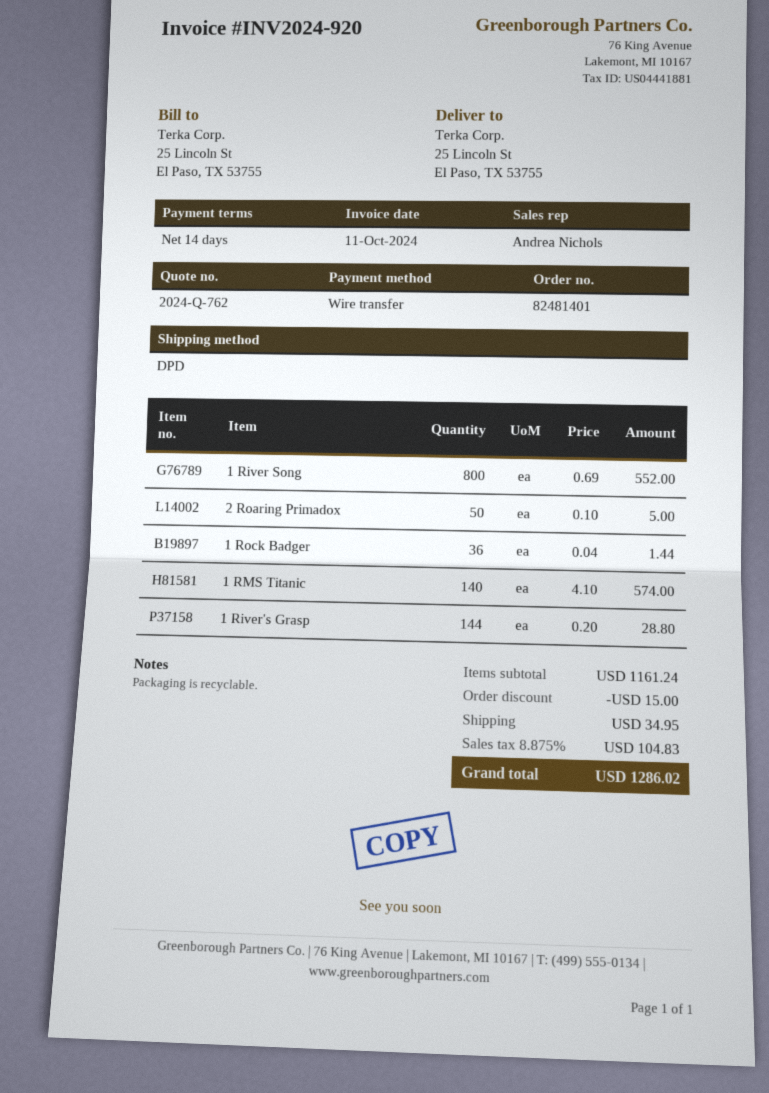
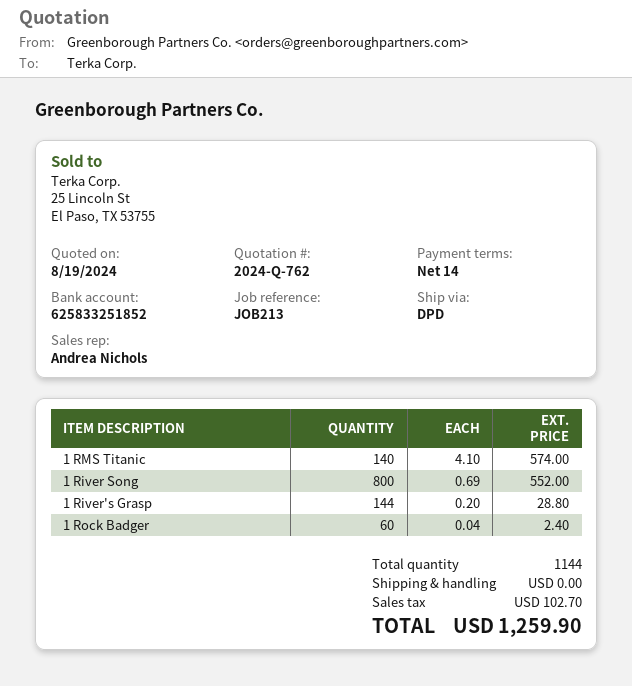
2 Roaring Primadox: 50 x 0.10 = 5.00 -> none
1 Rock Badger: 36 x 0.04 = 1.44 -> 60 x 0.04 = 2.40
discount: 15.00 -> none
shipping: 34.95 -> 0.00
tax: 104.83 -> 102.70
total: 1286.02 -> 1259.90

